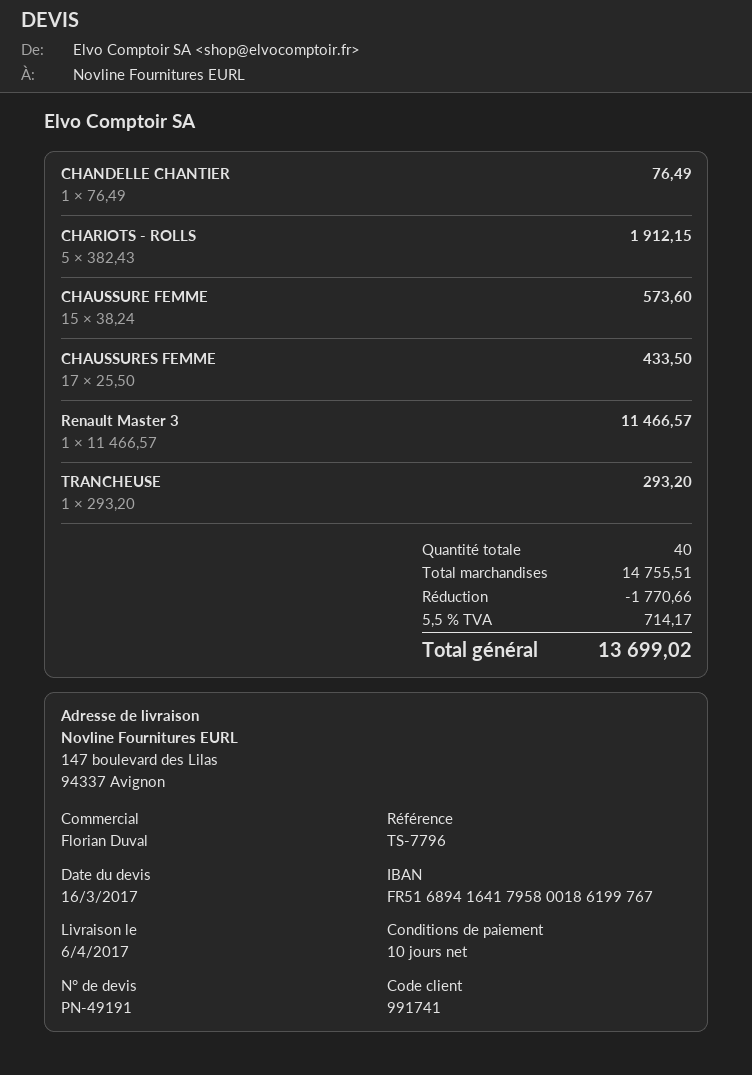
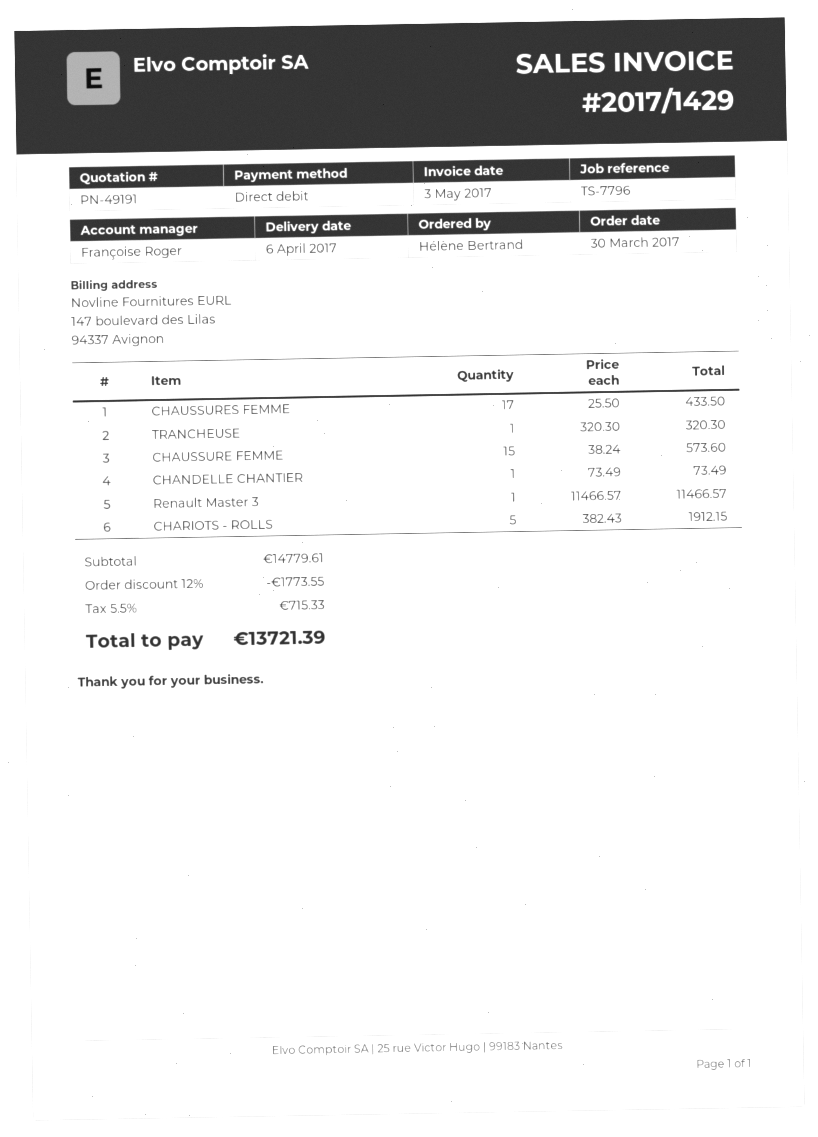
sales rep: Florian Duval -> Françoise Roger
CHANDELLE CHANTIER: 1 x 76.49 = 76.49 -> 1 x 73.49 = 73.49
TRANCHEUSE: 1 x 293.20 = 293.20 -> 1 x 320.30 = 320.30
subtotal: 14755.51 -> 14779.61
discount: 1770.66 -> 1773.55
tax: 5.5% = 714.17 -> 5.5% = 715.33
total: 13699.02 -> 13721.39

